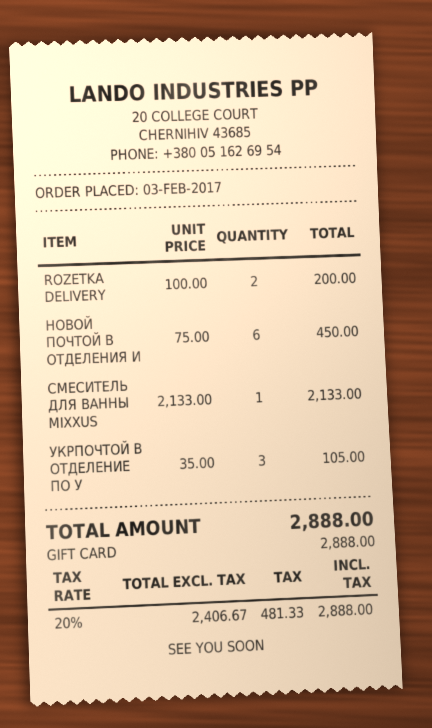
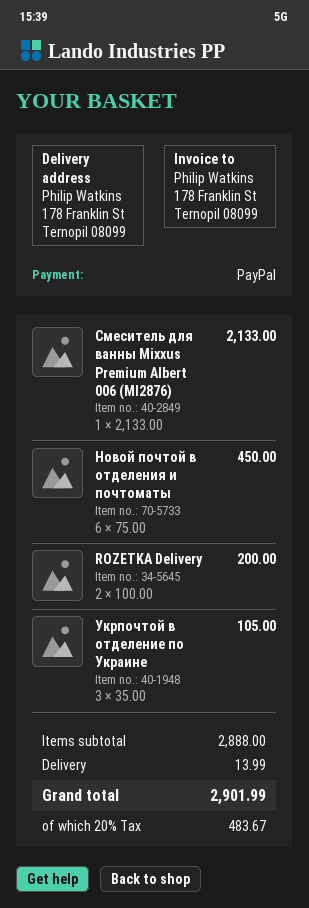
payment method: gift card -> PayPal
shipping: none -> 13.99
tax: 20% = 481.33 -> 20% = 483.67
total: 2888.00 -> 2901.99

